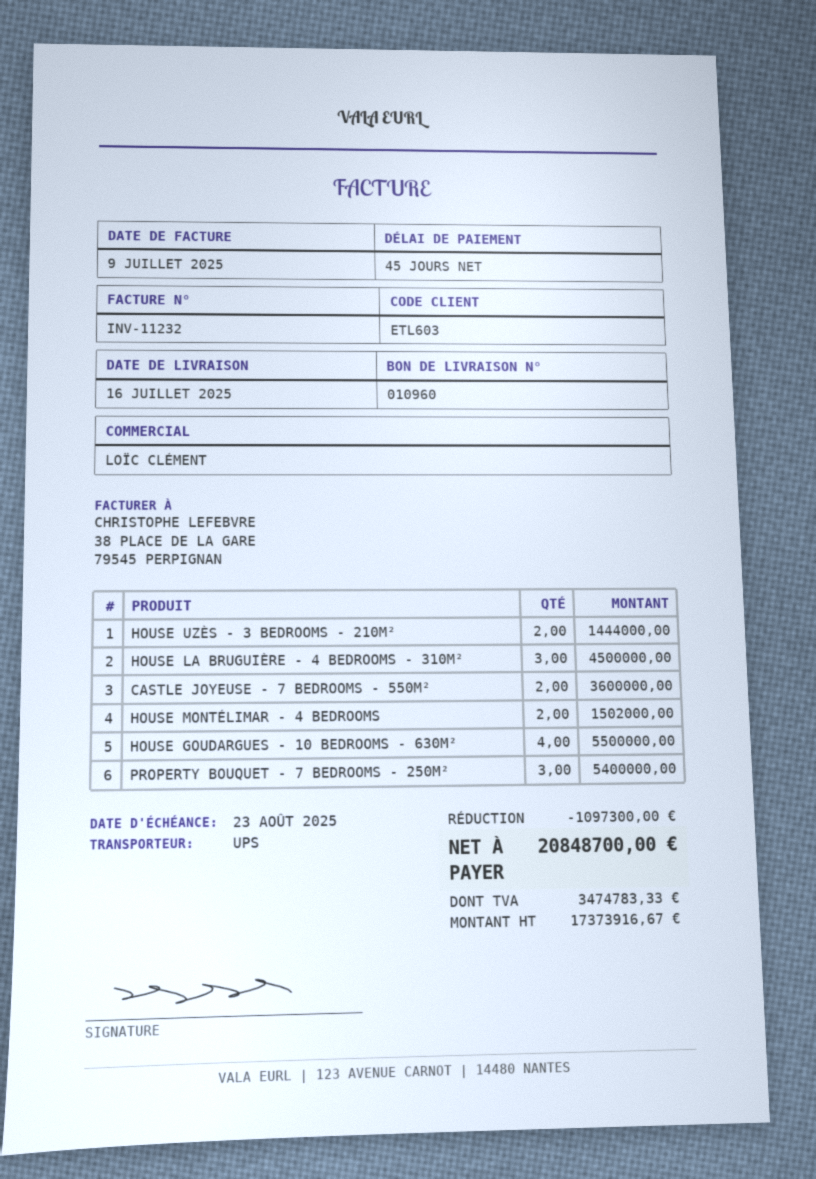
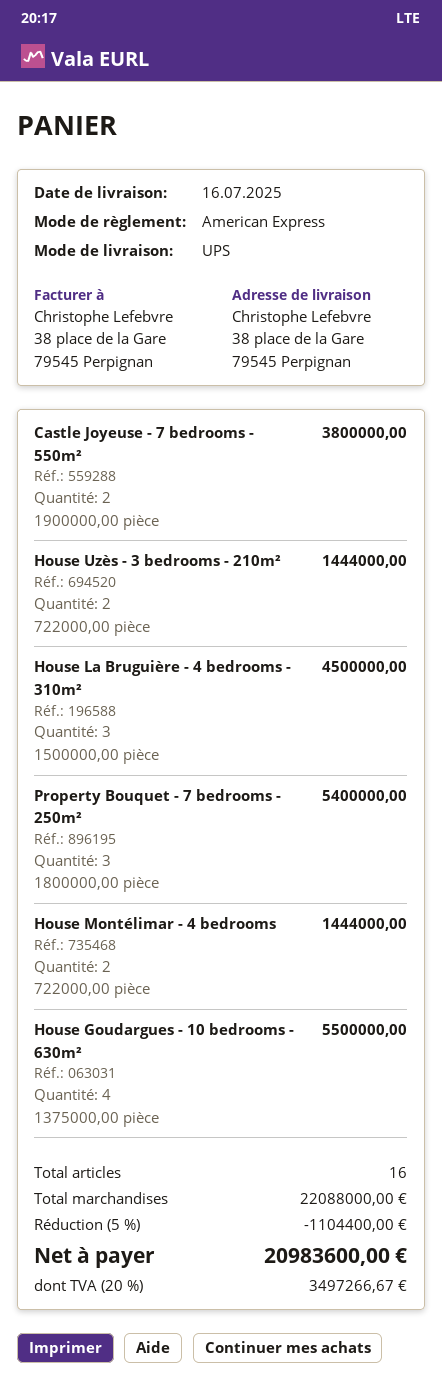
CASTLE JOYEUSE - 7 BEDROOMS - 550M²: 2 for 3600000.00 -> 2 for 3800000.00
HOUSE MONTÉLIMAR - 4 BEDROOMS: 2 for 1502000.00 -> 2 for 1444000.00
discount: 1097300.00 -> 1104400.00
tax: 3474783.33 -> 3497266.67
total: 20848700.00 -> 20983600.00

